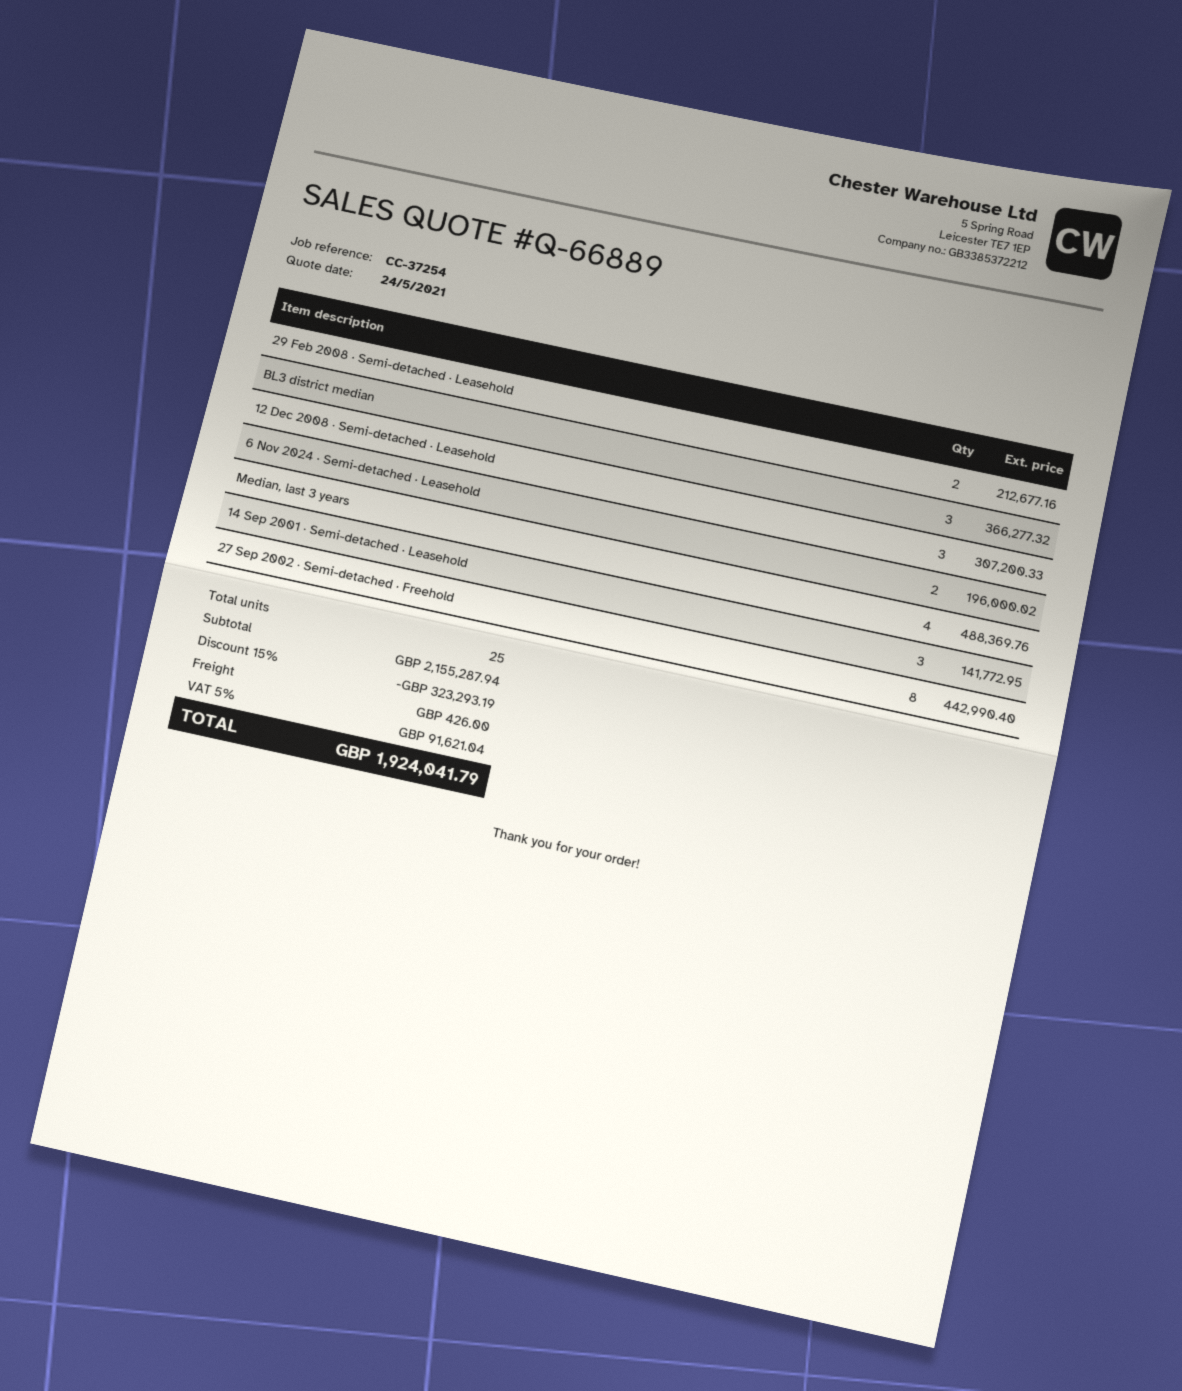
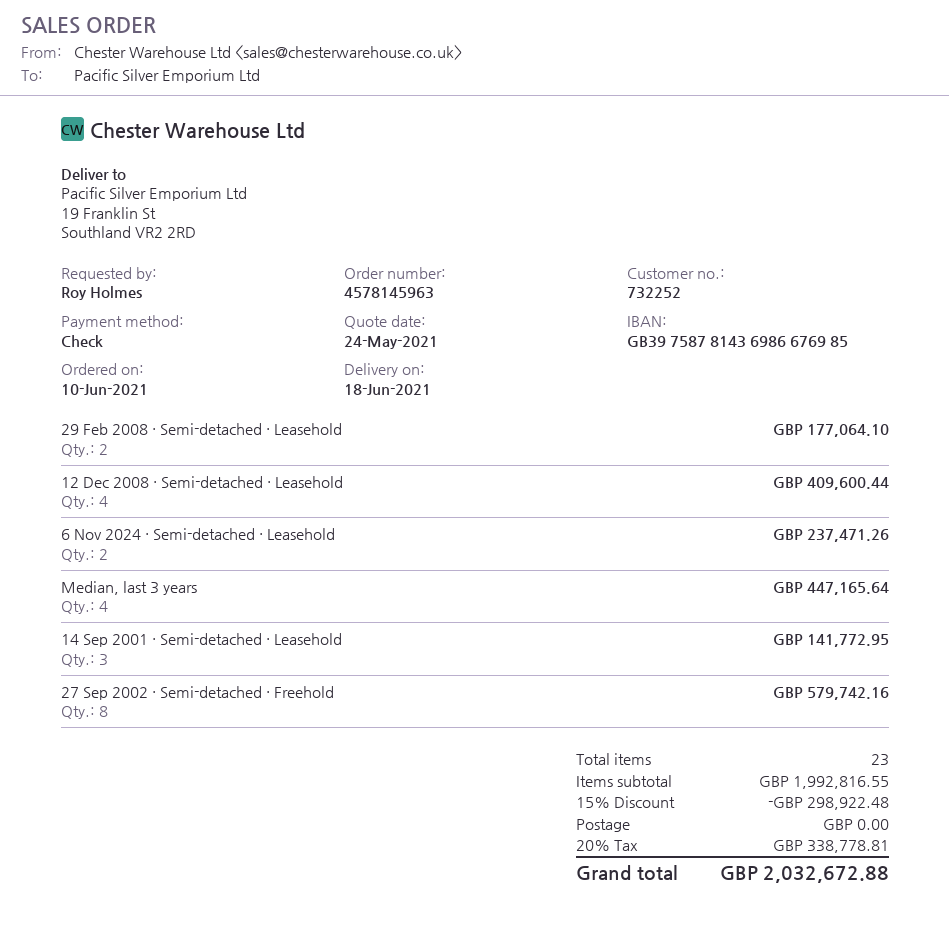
29 Feb 2008 · Semi-detached · Leasehold: 2 for 212677.16 -> 2 for 177064.10
BL3 district median: 3 for 366277.32 -> none
12 Dec 2008 · Semi-detached · Leasehold: 3 for 307200.33 -> 4 for 409600.44
6 Nov 2024 · Semi-detached · Leasehold: 2 for 196000.02 -> 2 for 237471.26
Median, last 3 years: 4 for 488369.76 -> 4 for 447165.64
27 Sep 2002 · Semi-detached · Freehold: 8 for 442990.40 -> 8 for 579742.16
total quantity: 25 -> 23
subtotal: 2155287.94 -> 1992816.55
discount: 15% = 323293.19 -> 15% = 298922.48
shipping: 426.00 -> 0.00
tax: 5% = 91621.04 -> 20% = 338778.81
total: 1924041.79 -> 2032672.88

